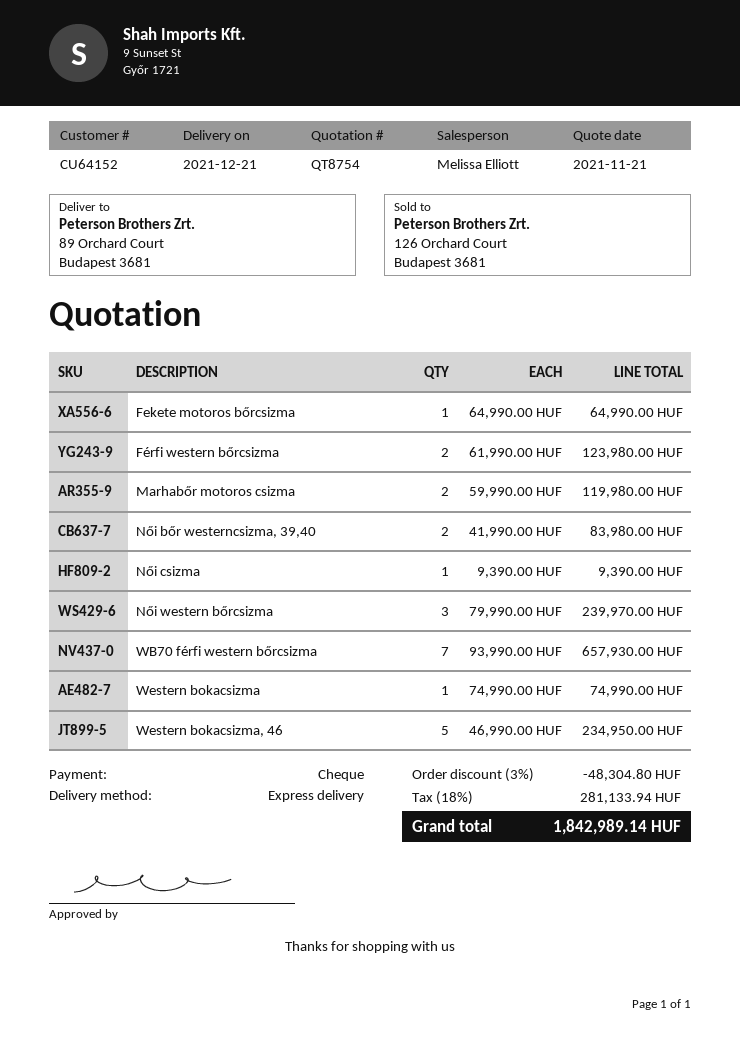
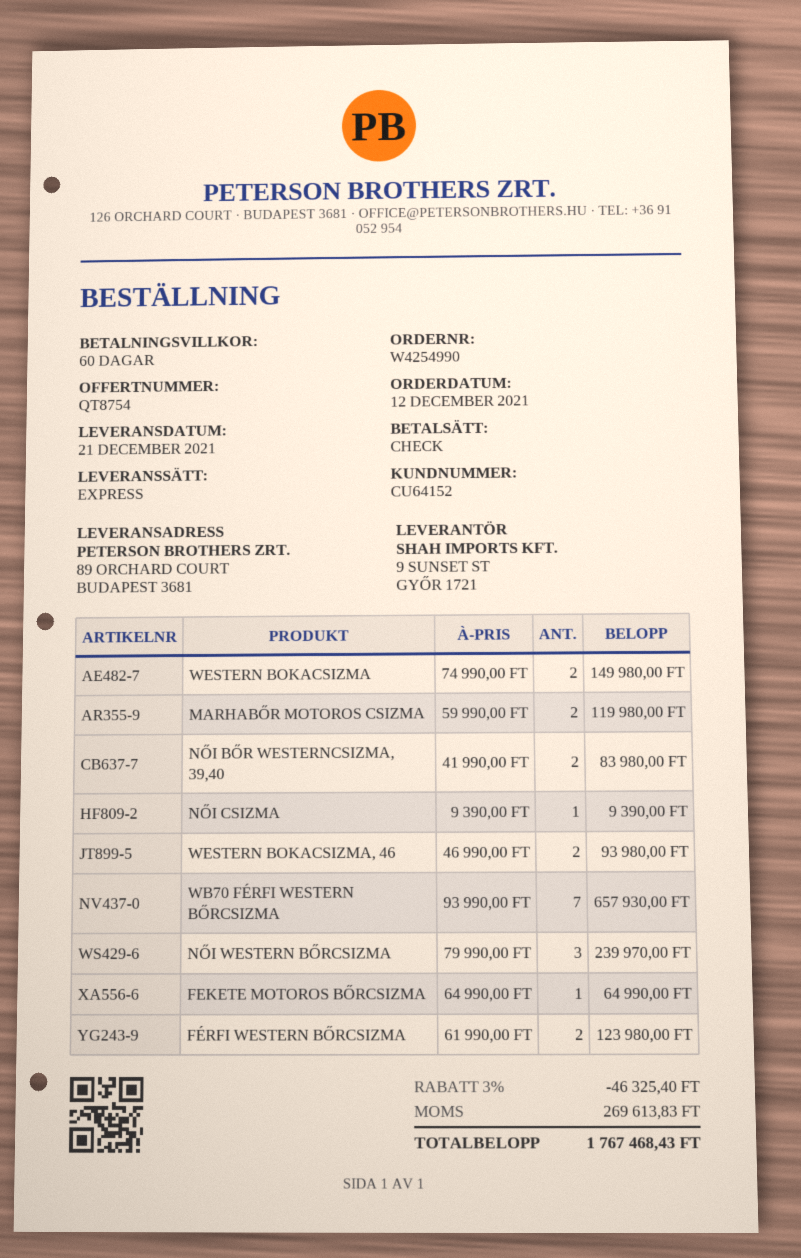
Western bokacsizma: 1 x 74990.00 = 74990.00 -> 2 x 74990.00 = 149980.00
Western bokacsizma, 46: 5 x 46990.00 = 234950.00 -> 2 x 46990.00 = 93980.00
discount: 3% = 48304.80 -> 3% = 46325.40
tax: 281133.94 -> 269613.83
total: 1842989.14 -> 1767468.43

